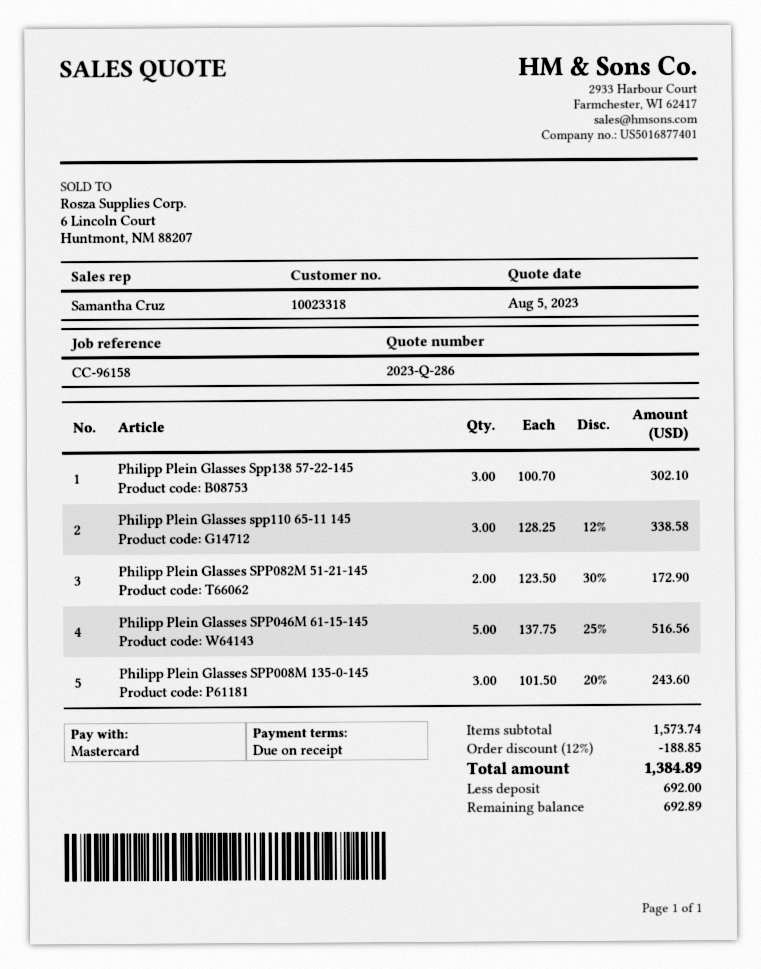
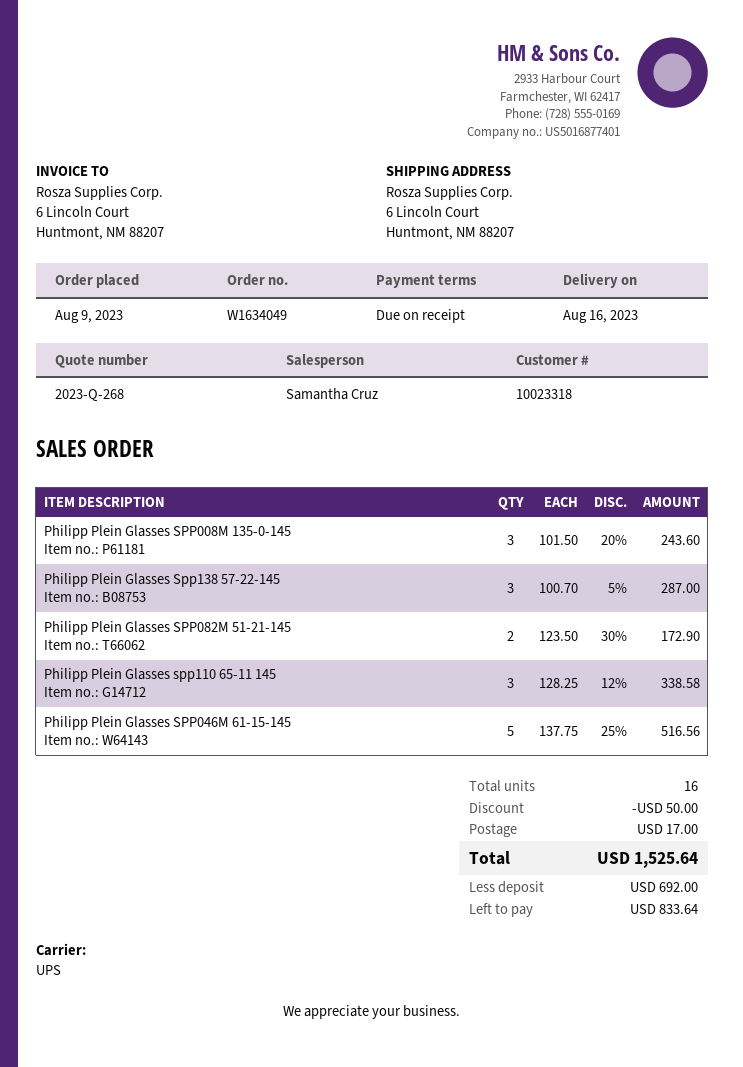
quote number: 2023-Q-286 -> 2023-Q-268
Philipp Plein Glasses Spp138 57-22-145: 3 x 100.70 = 302.10 -> 3 x 100.70 - 5% = 287.00
discount: 188.85 -> 50.00
shipping: none -> 17.00
total: 1384.89 -> 1525.64
balance: 692.89 -> 833.64

